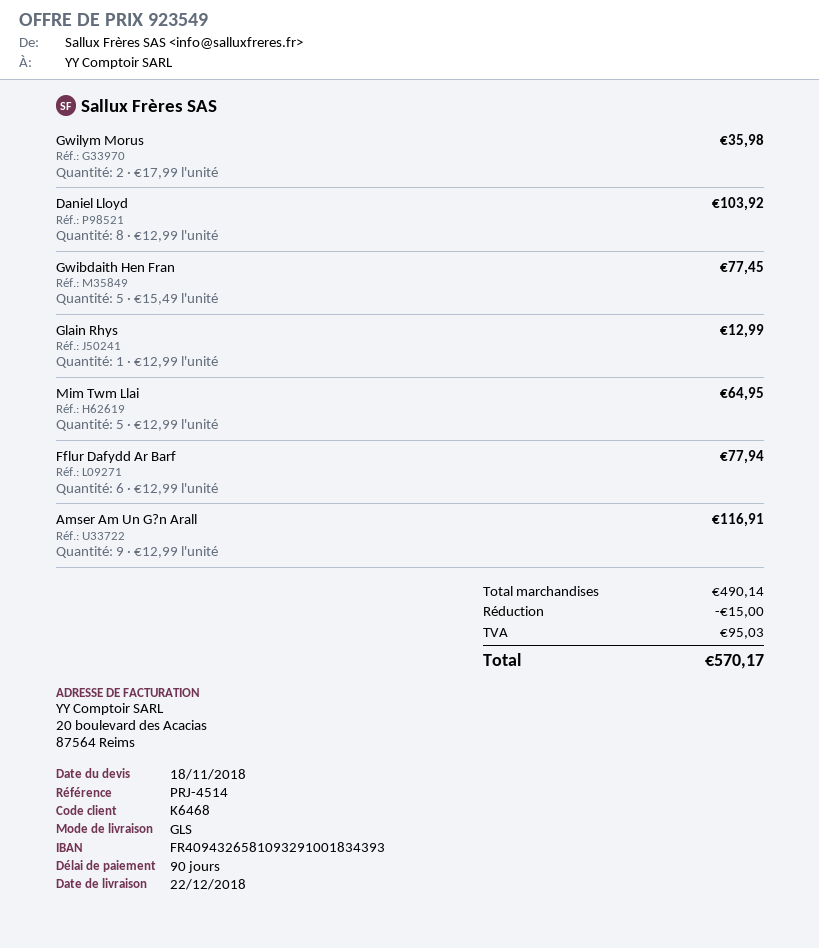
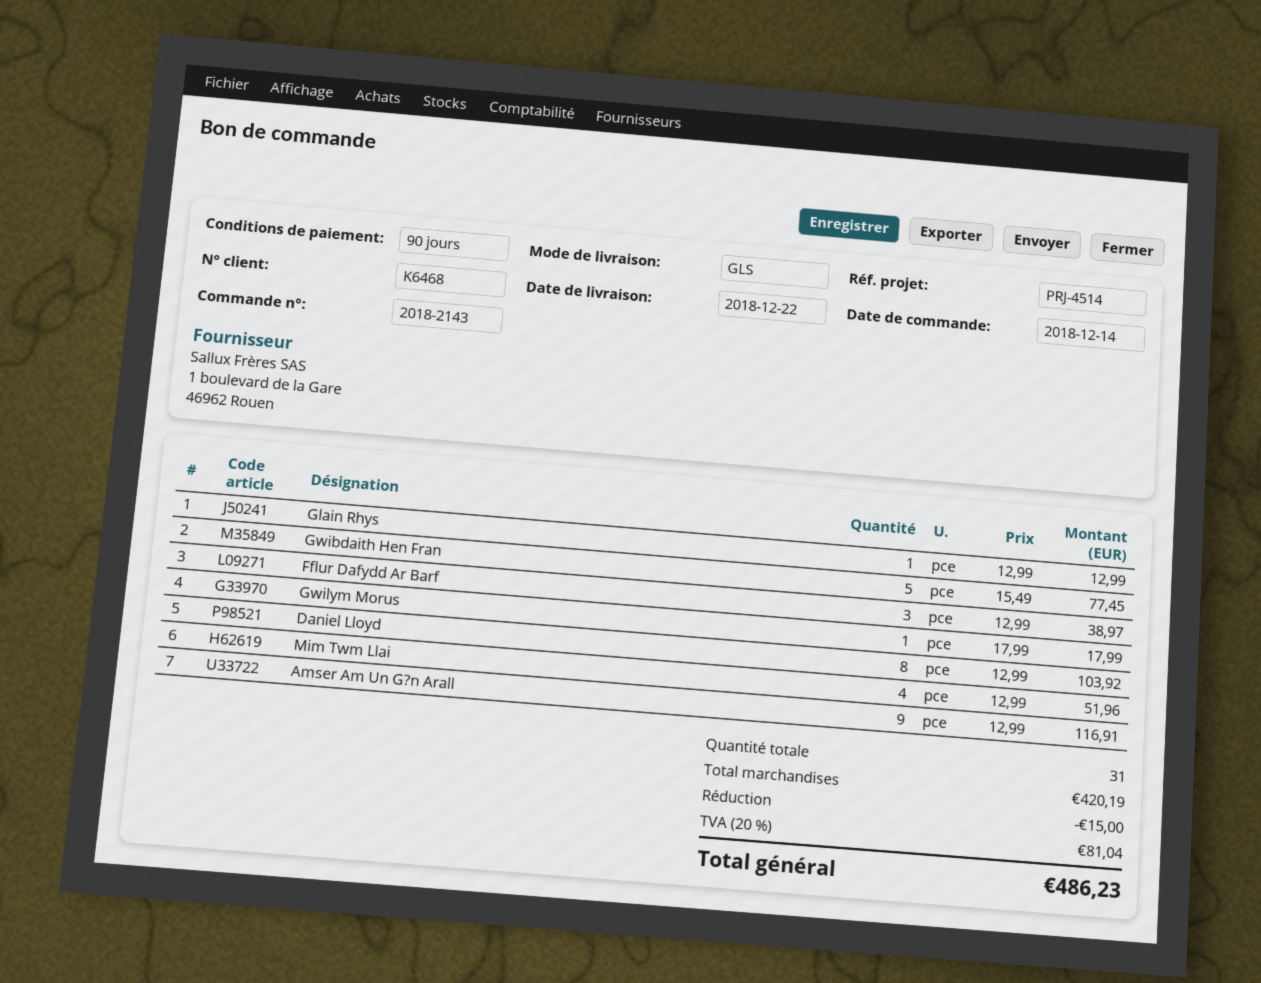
Gwilym Morus: 2 x 17.99 = 35.98 -> 1 x 17.99 = 17.99
Mim Twm Llai: 5 x 12.99 = 64.95 -> 4 x 12.99 = 51.96
Fflur Dafydd Ar Barf: 6 x 12.99 = 77.94 -> 3 x 12.99 = 38.97
subtotal: 490.14 -> 420.19
tax: 95.03 -> 81.04
total: 570.17 -> 486.23

